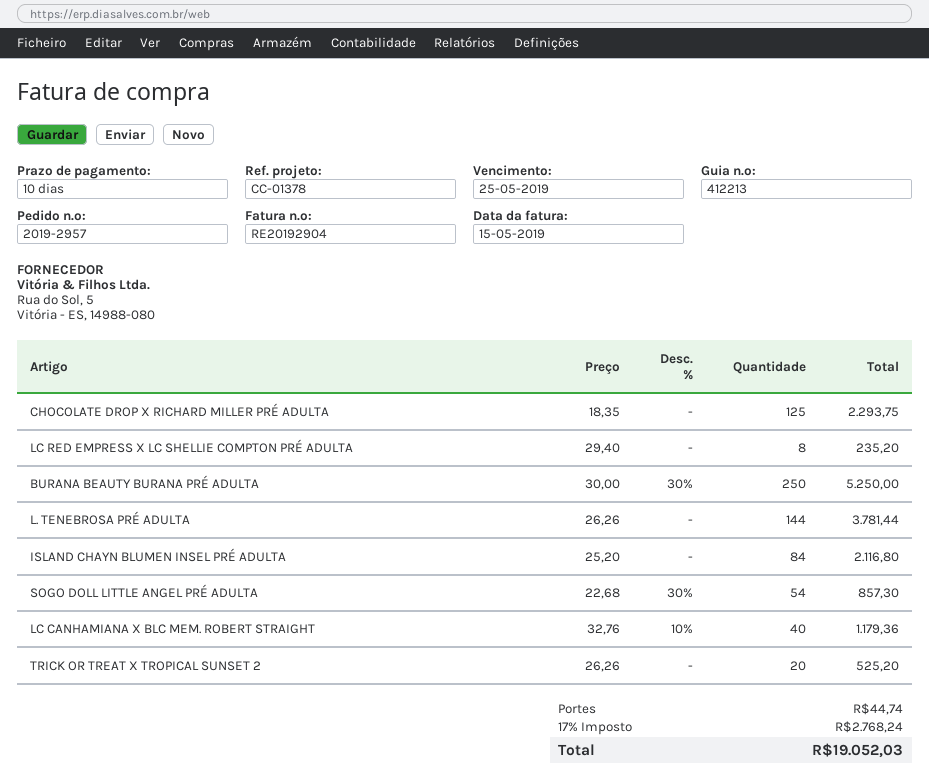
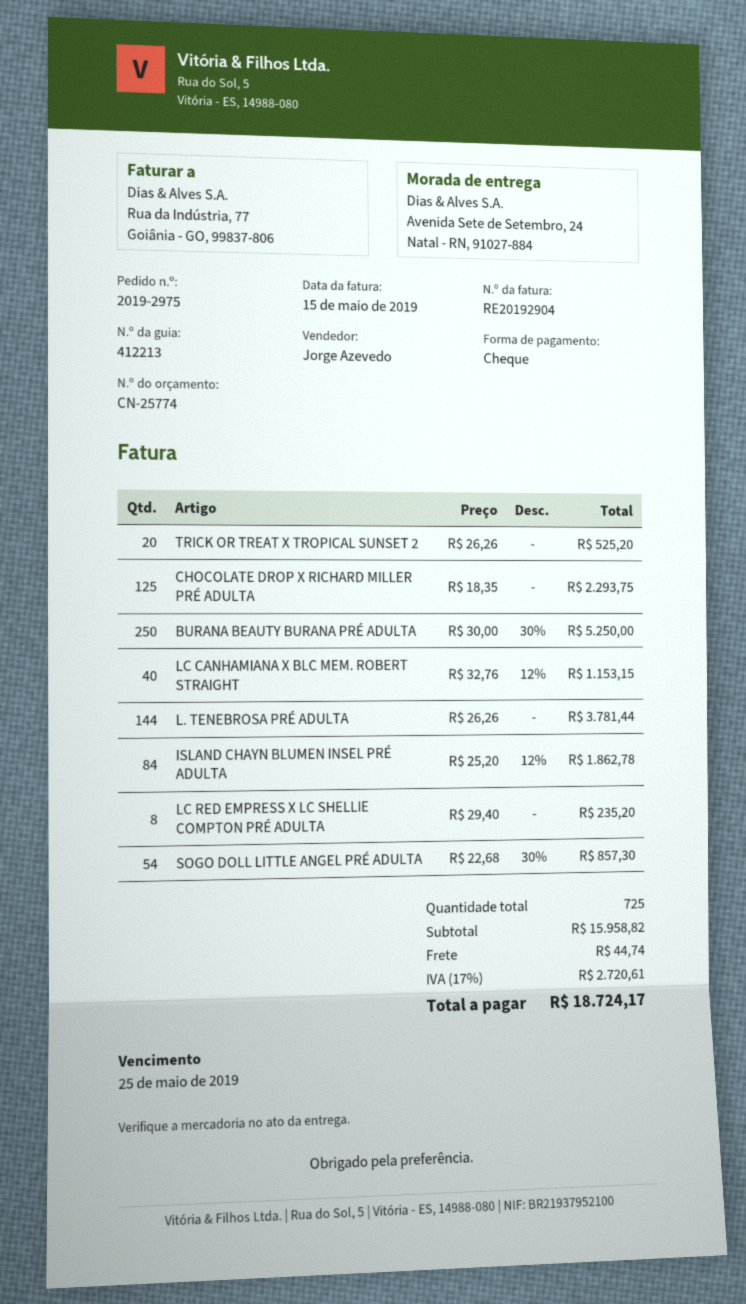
order number: 2019-2957 -> 2019-2975
ISLAND CHAYN BLUMEN INSEL PRÉ ADULTA: 84 x 25.20 = 2116.80 -> 84 x 25.20 - 12% = 1862.78
LC CANHAMIANA X BLC MEM. ROBERT STRAIGHT: 40 x 32.76 - 10% = 1179.36 -> 40 x 32.76 - 12% = 1153.15
tax: 17% = 2768.24 -> 17% = 2720.61
total: 19052.03 -> 18724.17

